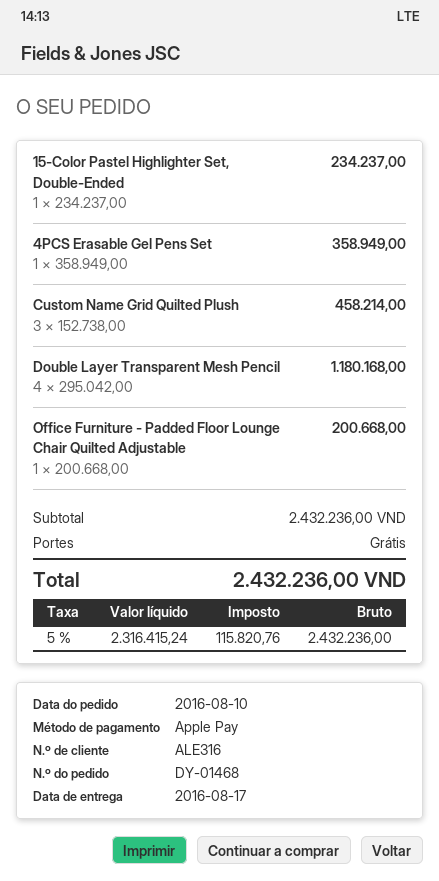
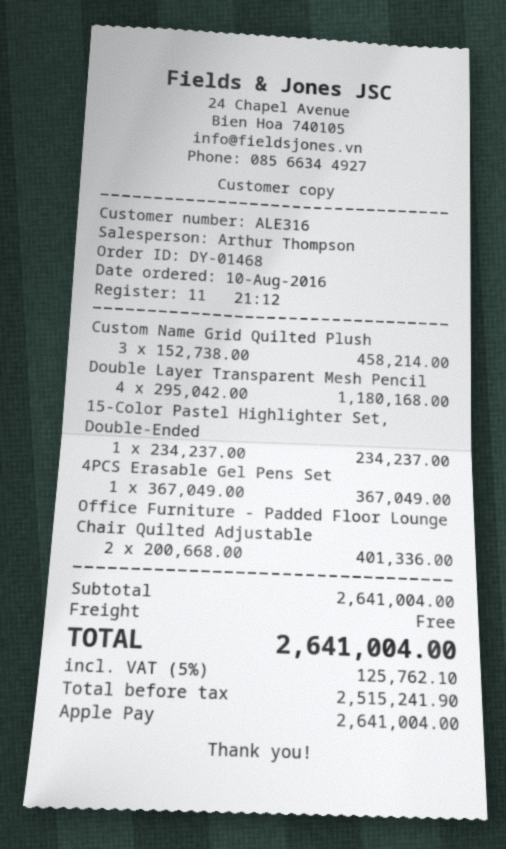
4PCS Erasable Gel Pens Set: 1 x 358949.00 = 358949.00 -> 1 x 367049.00 = 367049.00
Office Furniture - Padded Floor Lounge Chair Quilted Adjustable: 1 x 200668.00 = 200668.00 -> 2 x 200668.00 = 401336.00
subtotal: 2432236.00 -> 2641004.00
net: 2316415.24 -> 2515241.90
tax: 5% = 115820.76 -> 5% = 125762.10
total: 2432236.00 -> 2641004.00

